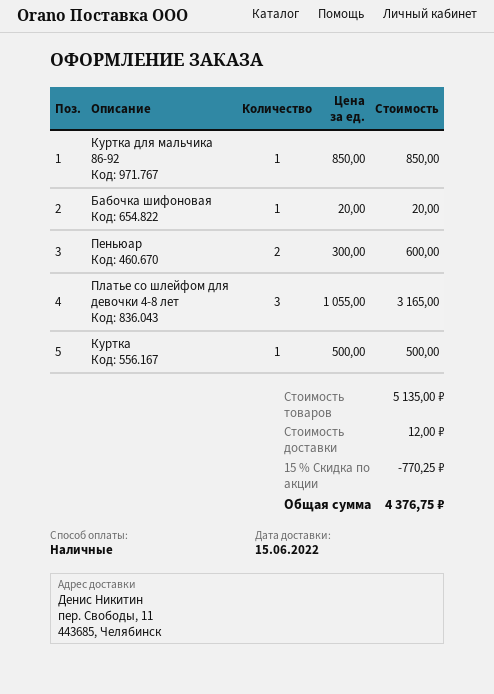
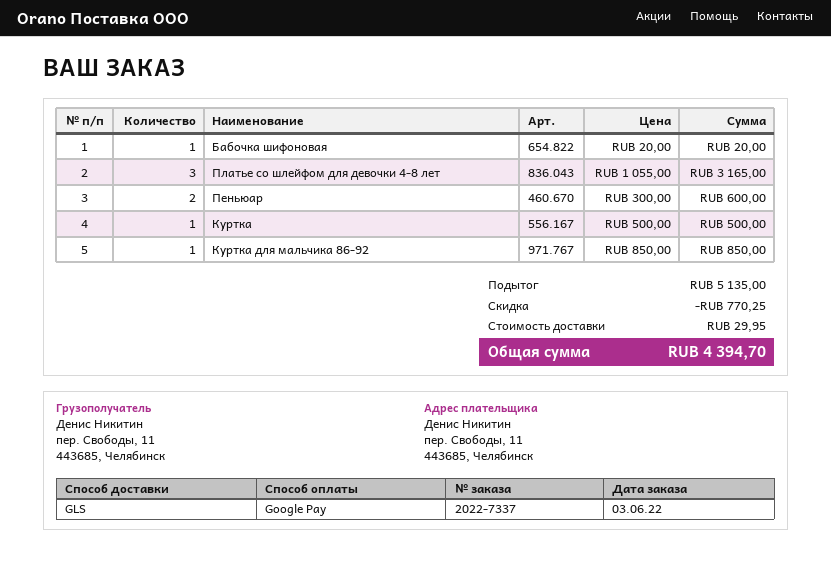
payment method: cash -> Google Pay
shipping: 12.00 -> 29.95
total: 4376.75 -> 4394.70

